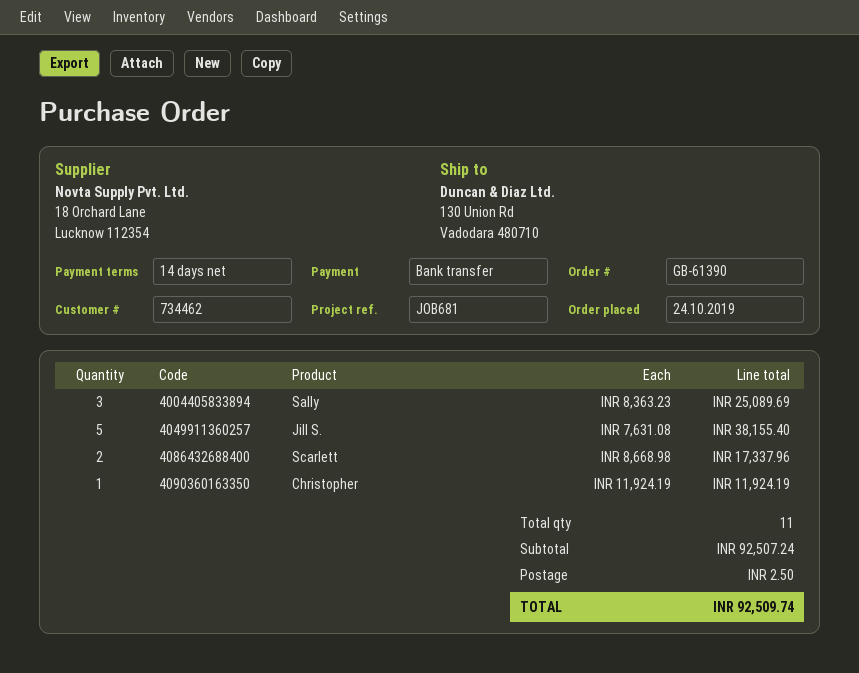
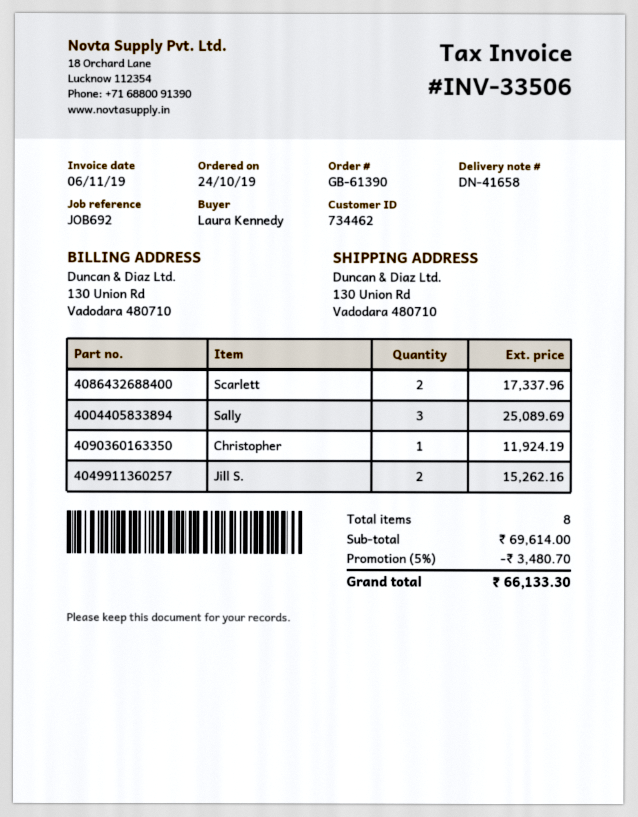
reference: JOB681 -> JOB692
Jill S.: 5 for 38155.40 -> 2 for 15262.16
total quantity: 11 -> 8
subtotal: 92507.24 -> 69614.00
discount: none -> 5% = 3480.70
shipping: 2.50 -> none
total: 92509.74 -> 66133.30

